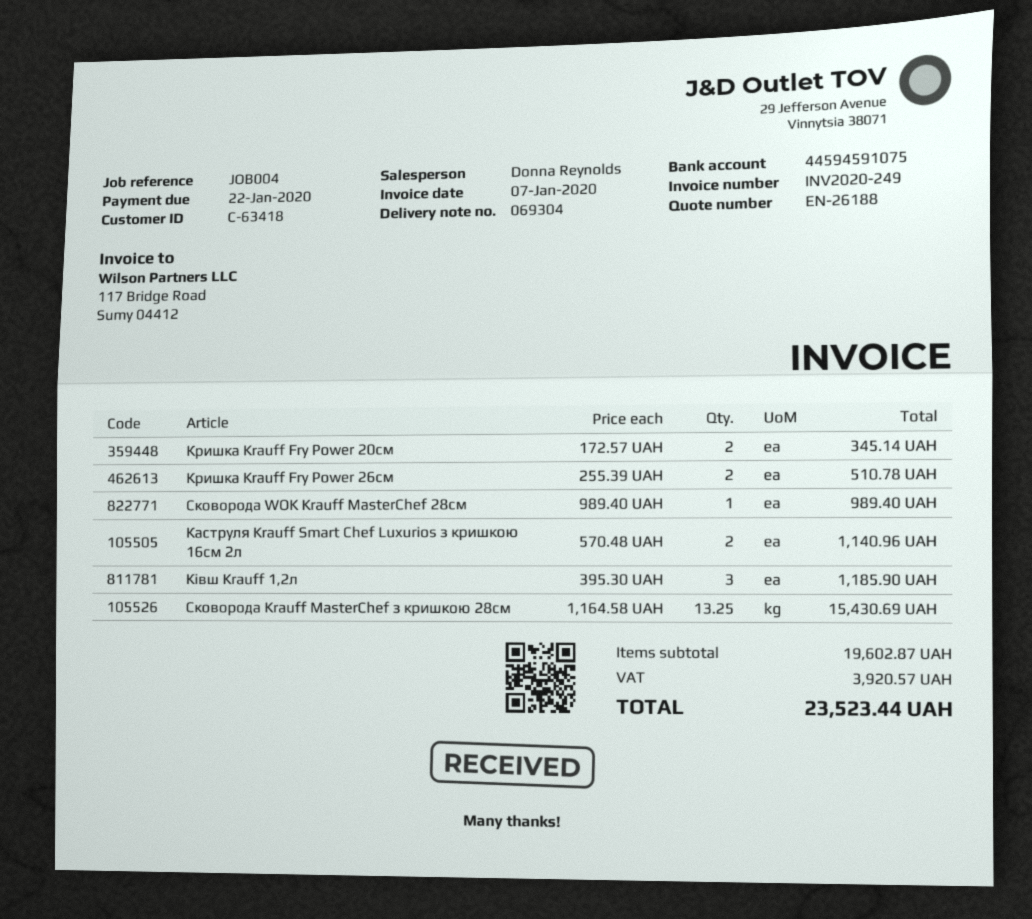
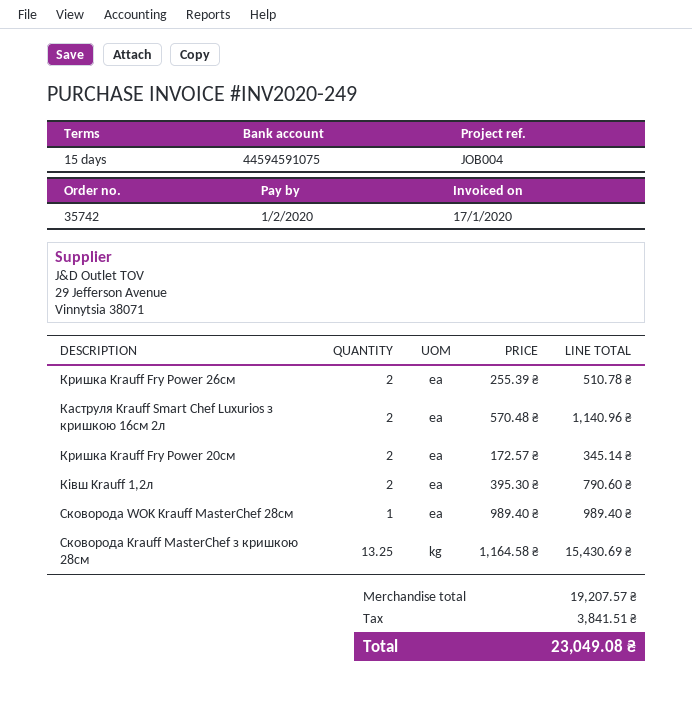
invoice date: 2020-01-07 -> 2020-01-17
due date: 2020-01-22 -> 2020-02-01
Ківш Krauff 1,2л: 3 x 395.30 = 1185.90 -> 2 x 395.30 = 790.60
subtotal: 19602.87 -> 19207.57
tax: 3920.57 -> 3841.51
total: 23523.44 -> 23049.08

